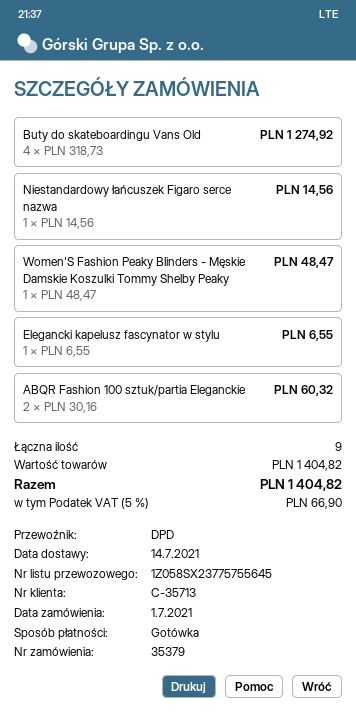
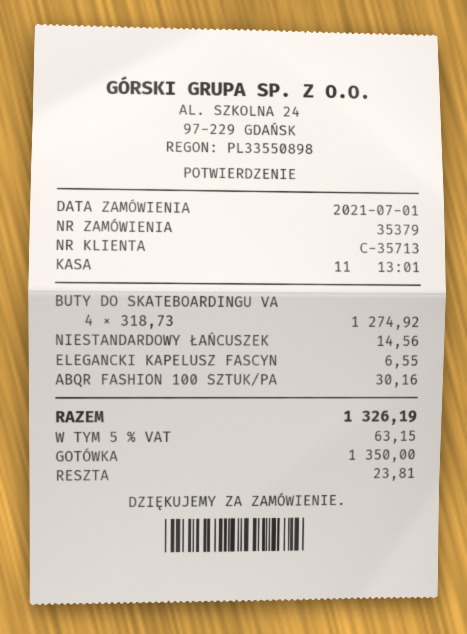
Women'S Fashion Peaky Blinders - Męskie Damskie Koszulki Tommy Shelby Peaky: 1 x 48.47 = 48.47 -> none
ABQR Fashion 100 sztuk/partia Eleganckie: 2 x 30.16 = 60.32 -> 1 x 30.16 = 30.16
tax: 5% = 66.90 -> 5% = 63.15
total: 1404.82 -> 1326.19

